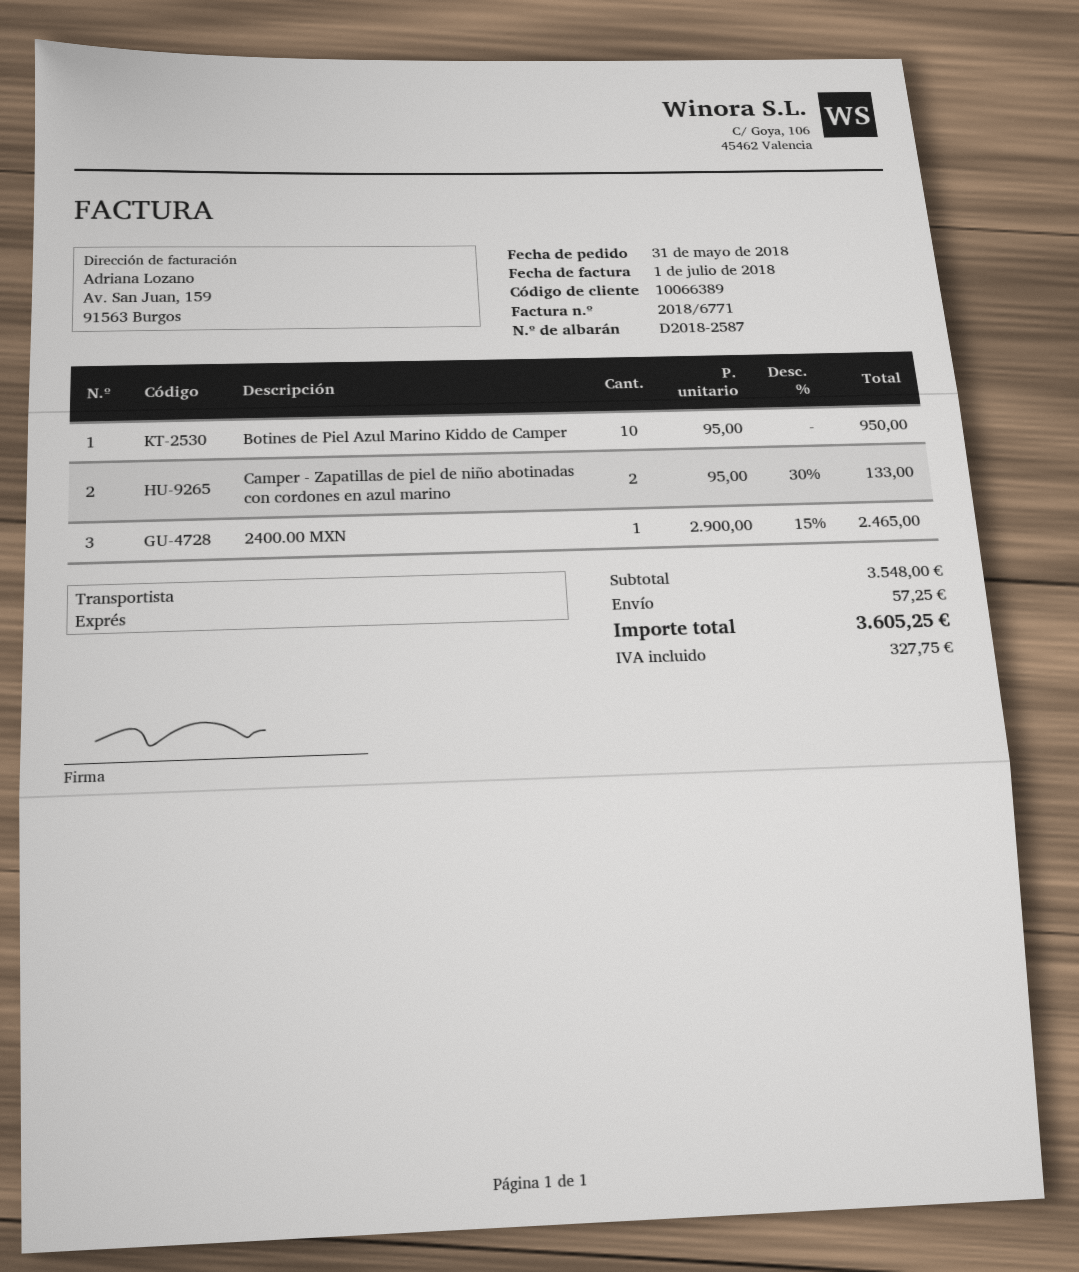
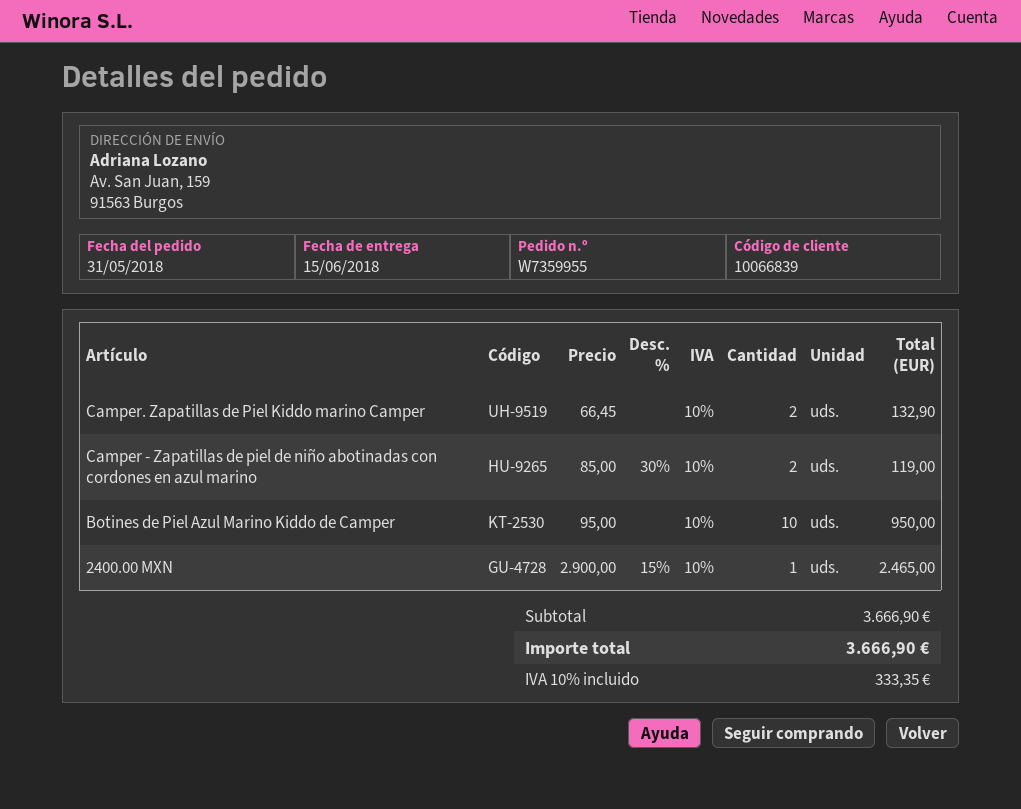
customer number: 10066389 -> 10066839
Camper - Zapatillas de piel de niño abotinadas con cordones en azul marino: 2 x 95.00 - 30% = 133.00 -> 2 x 85.00 - 30% = 119.00
Camper. Zapatillas de Piel Kiddo marino Camper: none -> 2 x 66.45 = 132.90
subtotal: 3548.00 -> 3666.90
shipping: 57.25 -> none
tax: 327.75 -> 333.35
total: 3605.25 -> 3666.90

